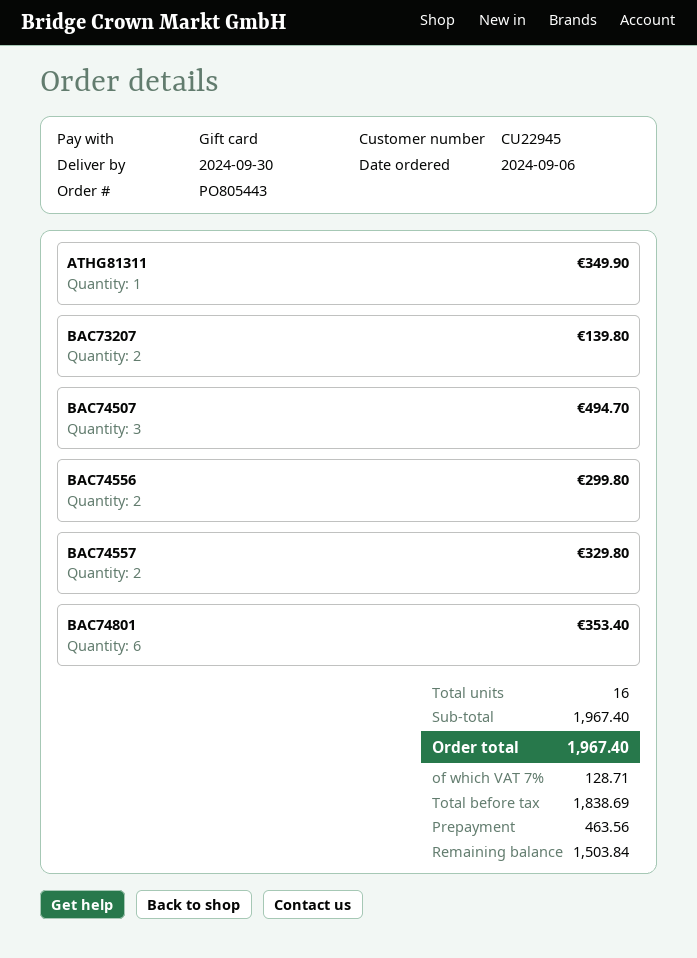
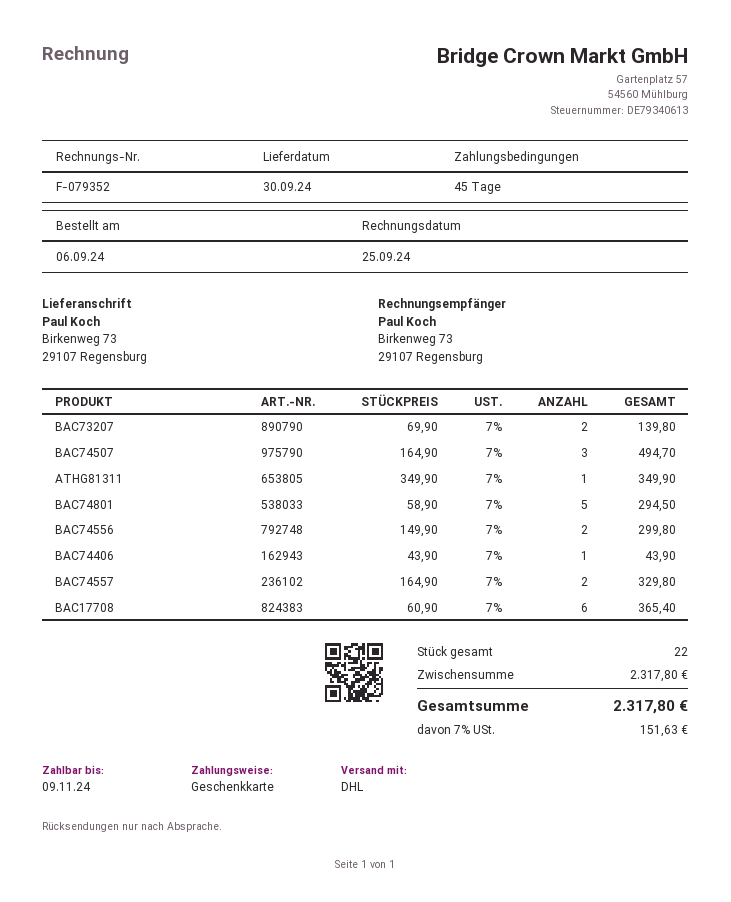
BAC74801: 6 for 353.40 -> 5 for 294.50
BAC74406: none -> 1 for 43.90
BAC17708: none -> 6 for 365.40
total quantity: 16 -> 22
subtotal: 1967.40 -> 2317.80
tax: 7% = 128.71 -> 7% = 151.63
total: 1967.40 -> 2317.80

